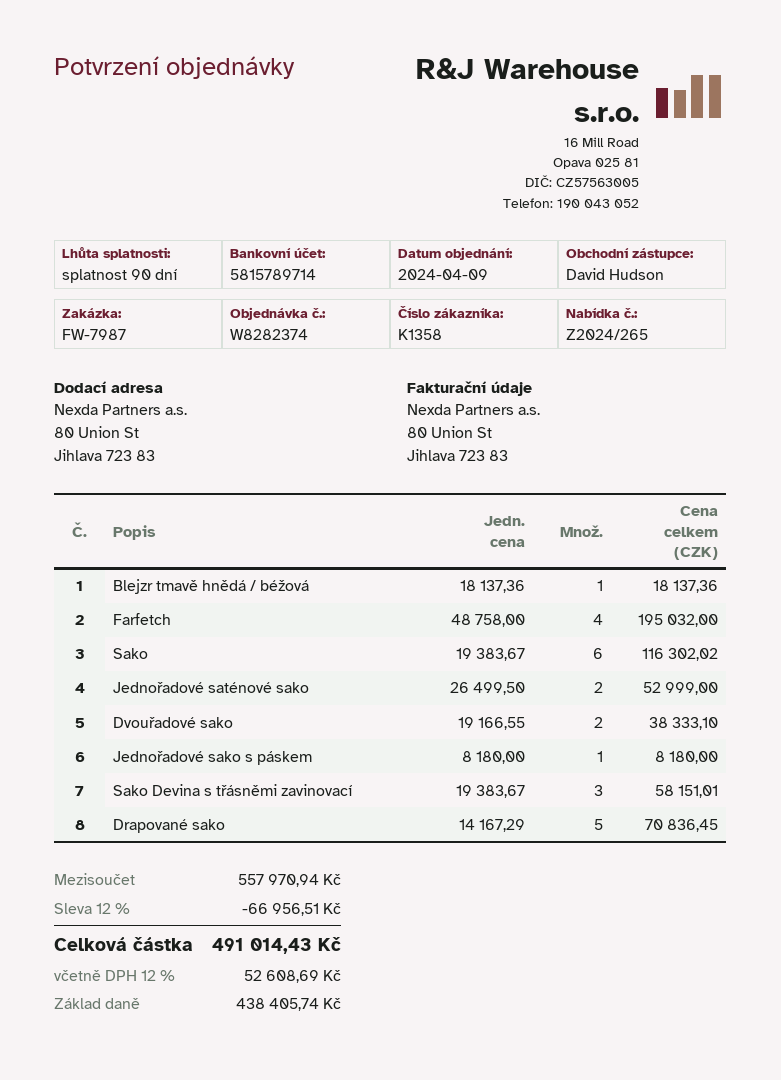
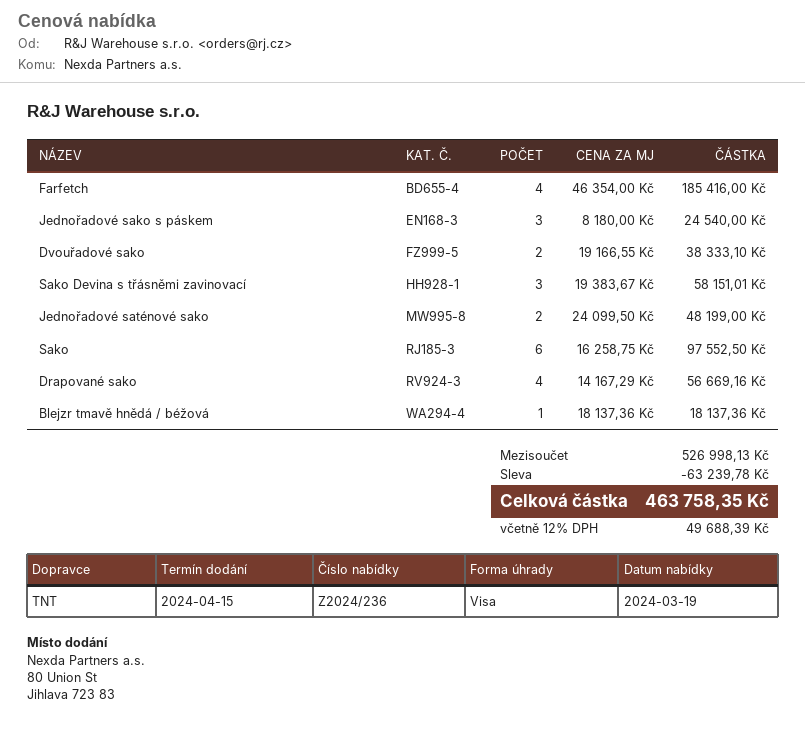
quote number: Z2024/265 -> Z2024/236
Farfetch: 4 x 48758.00 = 195032.00 -> 4 x 46354.00 = 185416.00
Sako: 6 x 19383.67 = 116302.02 -> 6 x 16258.75 = 97552.50
Jednořadové saténové sako: 2 x 26499.50 = 52999.00 -> 2 x 24099.50 = 48199.00
Jednořadové sako s páskem: 1 x 8180.00 = 8180.00 -> 3 x 8180.00 = 24540.00
Drapované sako: 5 x 14167.29 = 70836.45 -> 4 x 14167.29 = 56669.16
subtotal: 557970.94 -> 526998.13
discount: 66956.51 -> 63239.78
tax: 12% = 52608.69 -> 12% = 49688.39
total: 491014.43 -> 463758.35

